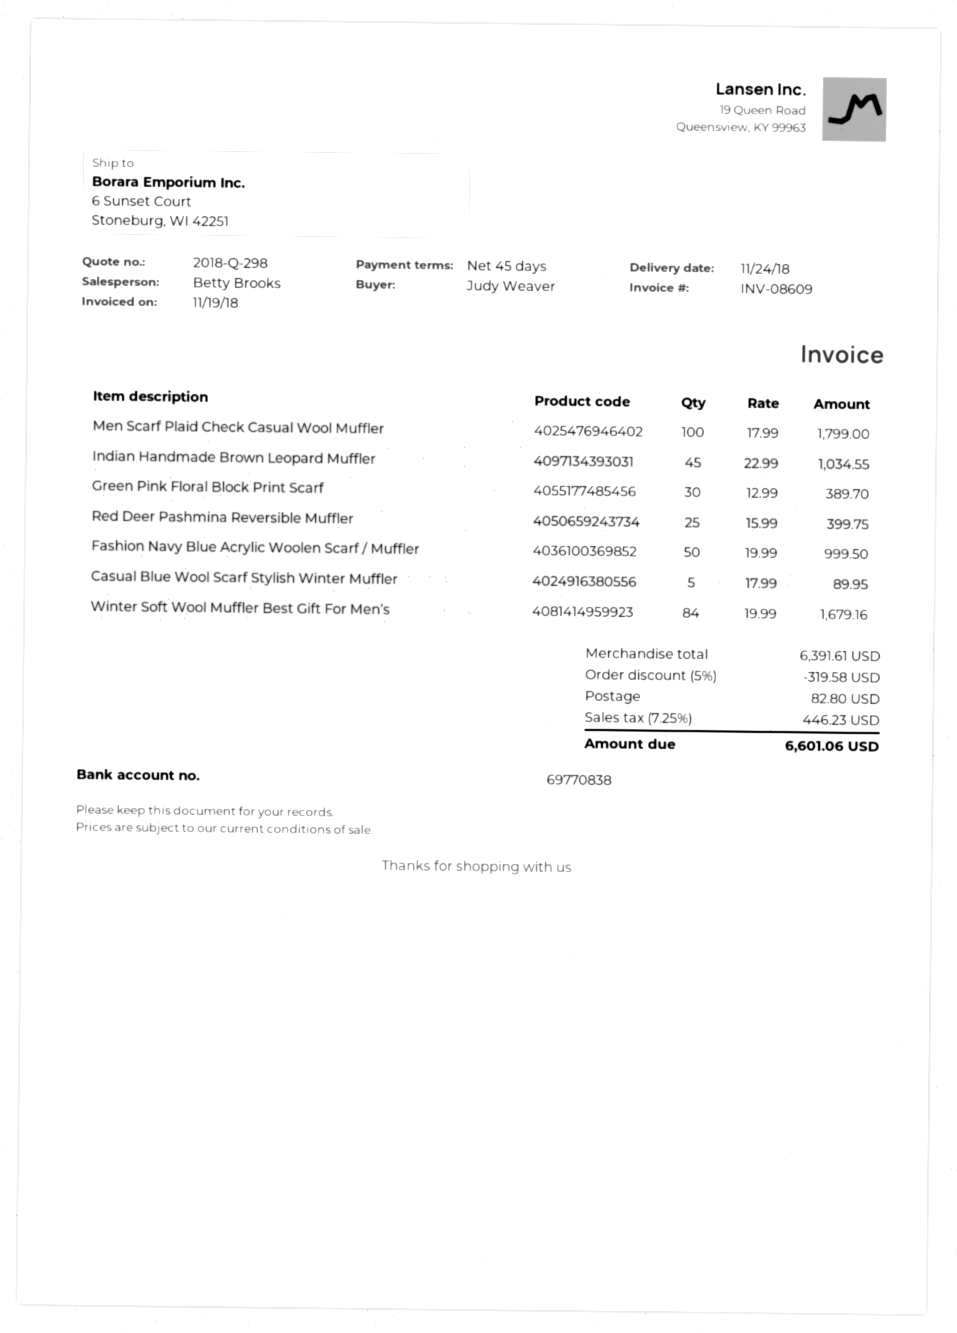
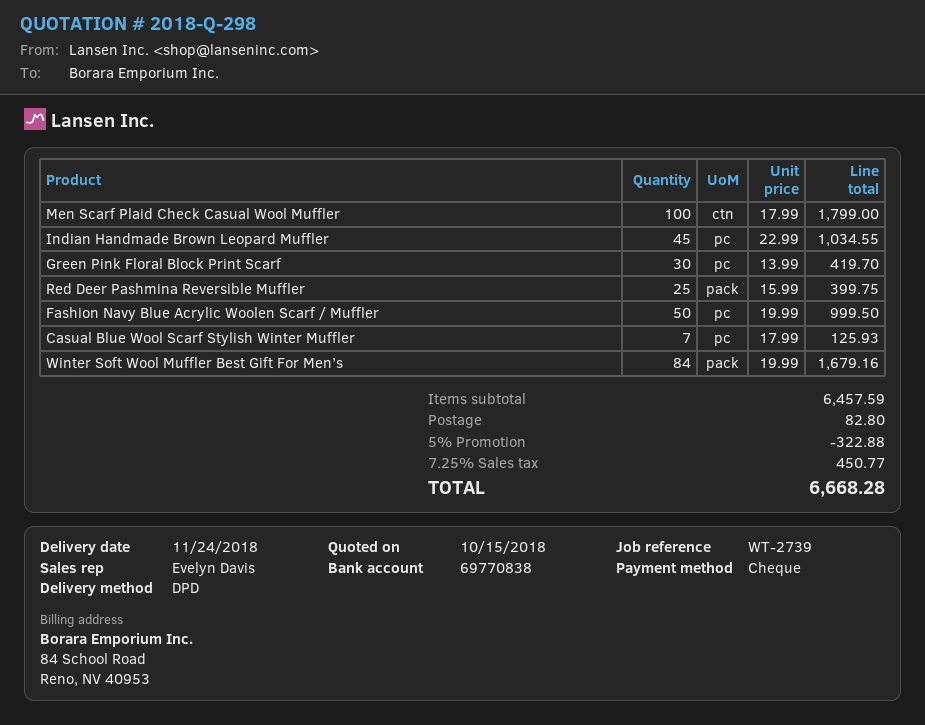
sales rep: Betty Brooks -> Evelyn Davis
Green Pink Floral Block Print Scarf: 30 x 12.99 = 389.70 -> 30 x 13.99 = 419.70
Casual Blue Wool Scarf Stylish Winter Muffler: 5 x 17.99 = 89.95 -> 7 x 17.99 = 125.93
subtotal: 6391.61 -> 6457.59
discount: 5% = 319.58 -> 5% = 322.88
tax: 7.25% = 446.23 -> 7.25% = 450.77
total: 6601.06 -> 6668.28

